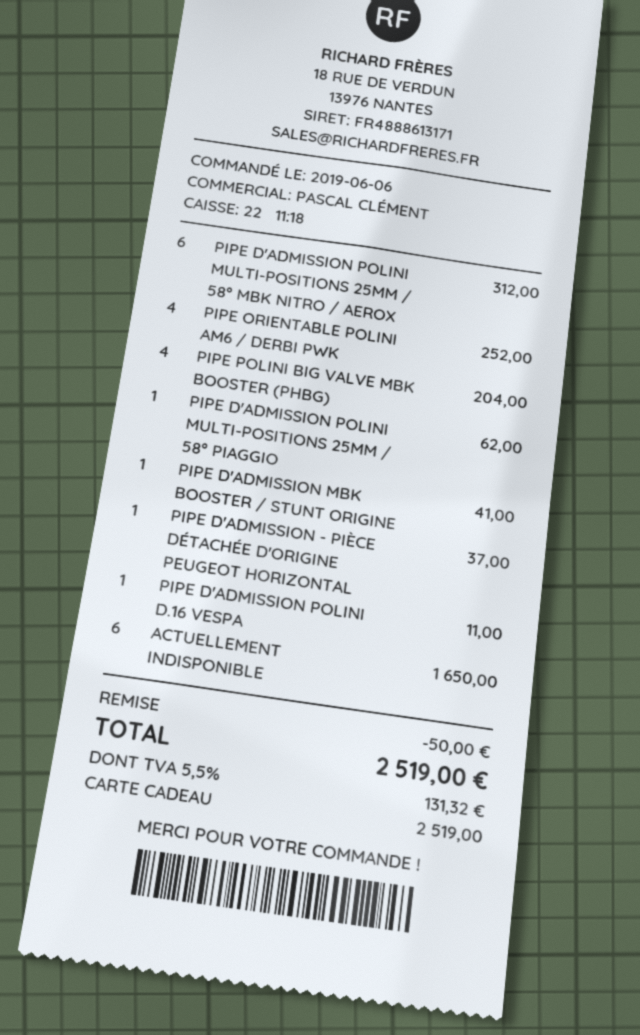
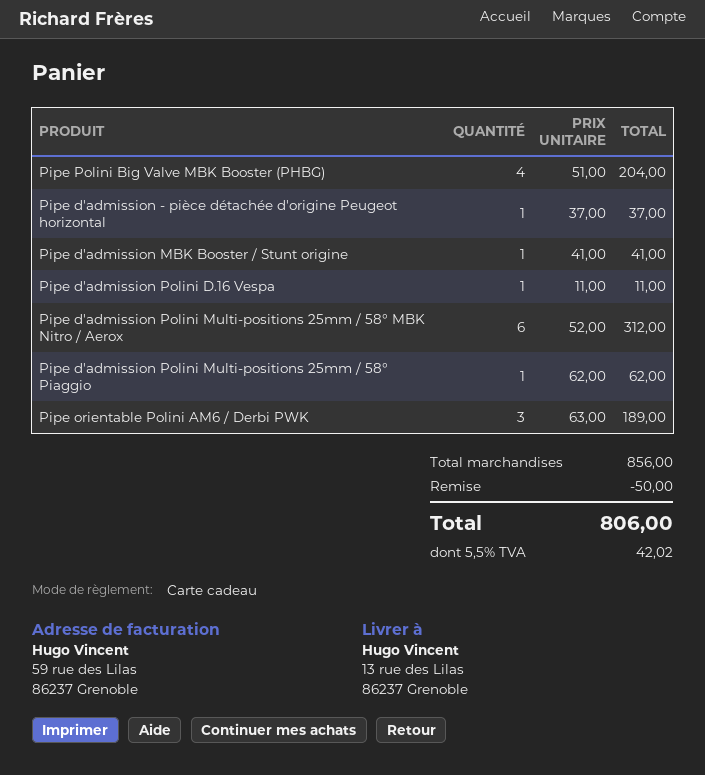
PIPE ORIENTABLE POLINI AM6 / DERBI PWK: 4 for 252.00 -> 3 for 189.00
ACTUELLEMENT INDISPONIBLE: 6 for 1650.00 -> none
tax: 5.5% = 131.32 -> 5.5% = 42.02
total: 2519.00 -> 806.00

